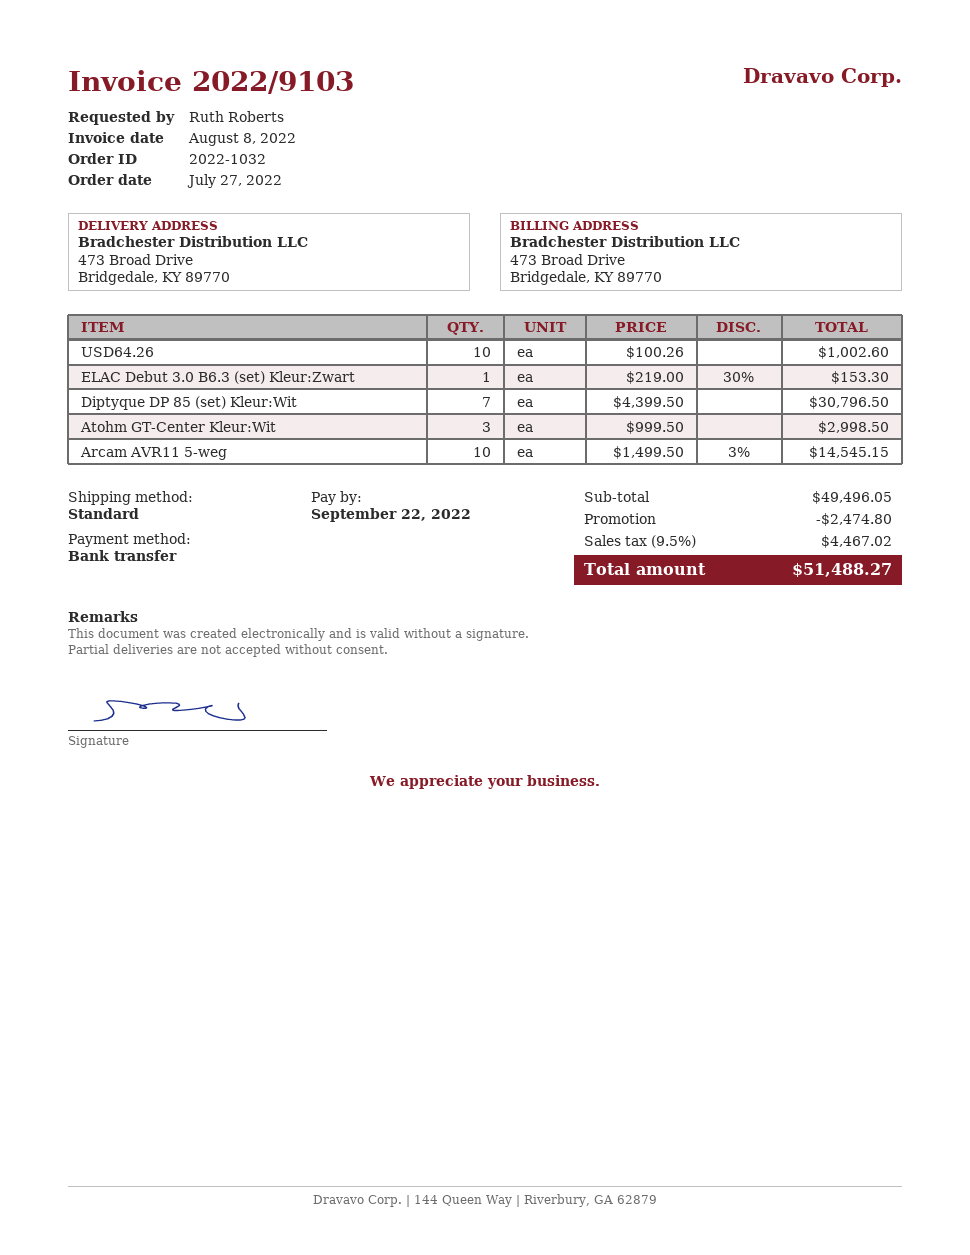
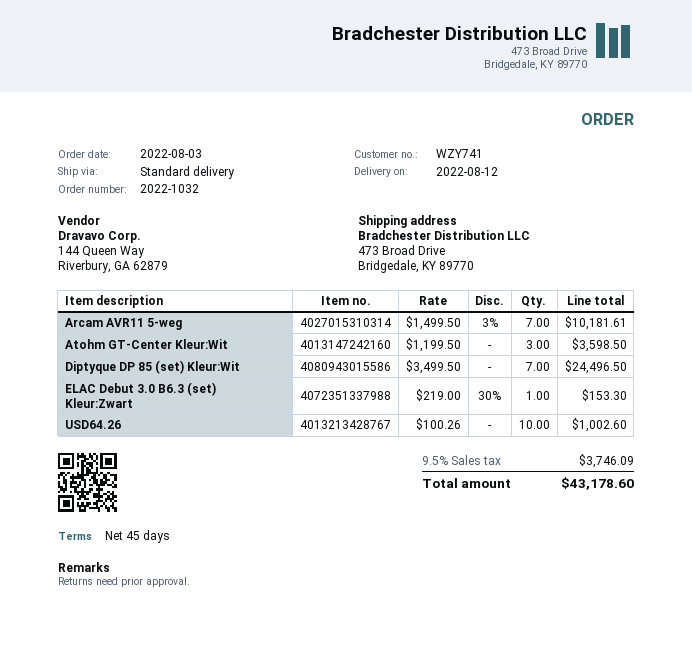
order date: 2022-07-27 -> 2022-08-03
Diptyque DP 85 (set) Kleur:Wit: 7 x 4399.50 = 30796.50 -> 7 x 3499.50 = 24496.50
Atohm GT-Center Kleur:Wit: 3 x 999.50 = 2998.50 -> 3 x 1199.50 = 3598.50
Arcam AVR11 5-weg: 10 x 1499.50 - 3% = 14545.15 -> 7 x 1499.50 - 3% = 10181.61
discount: 2474.80 -> none
tax: 9.5% = 4467.02 -> 9.5% = 3746.09
total: 51488.27 -> 43178.60

